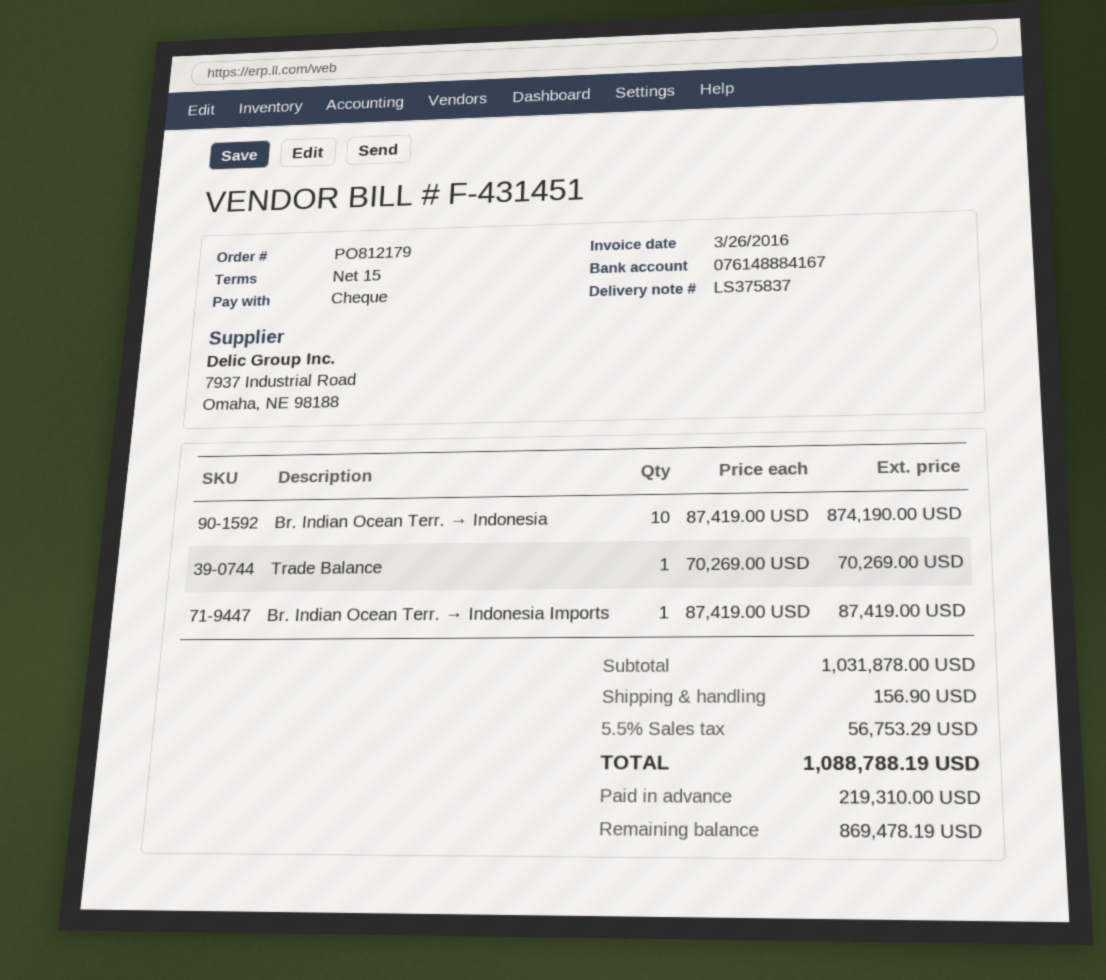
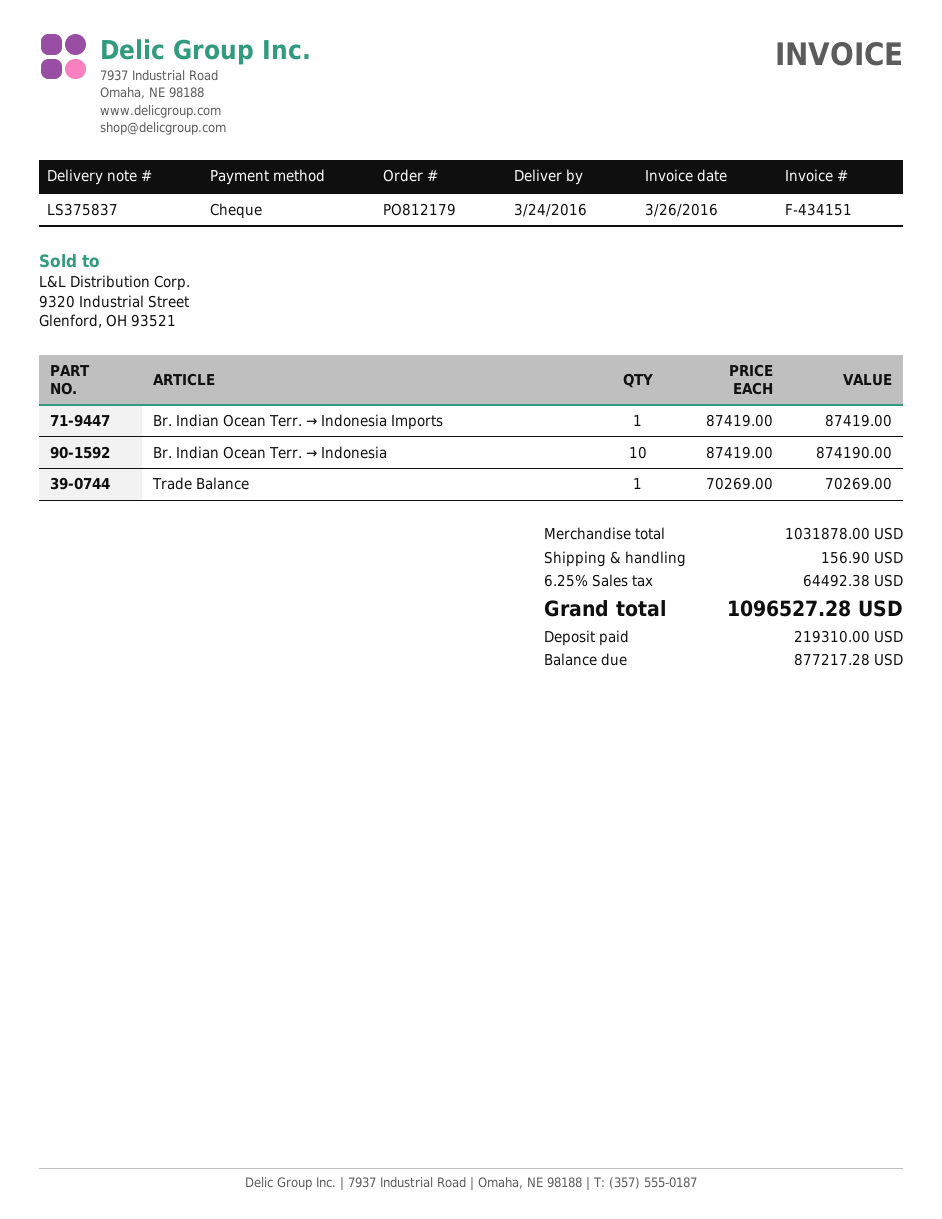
invoice number: F-431451 -> F-434151
tax: 5.5% = 56753.29 -> 6.25% = 64492.38
total: 1088788.19 -> 1096527.28
balance: 869478.19 -> 877217.28

